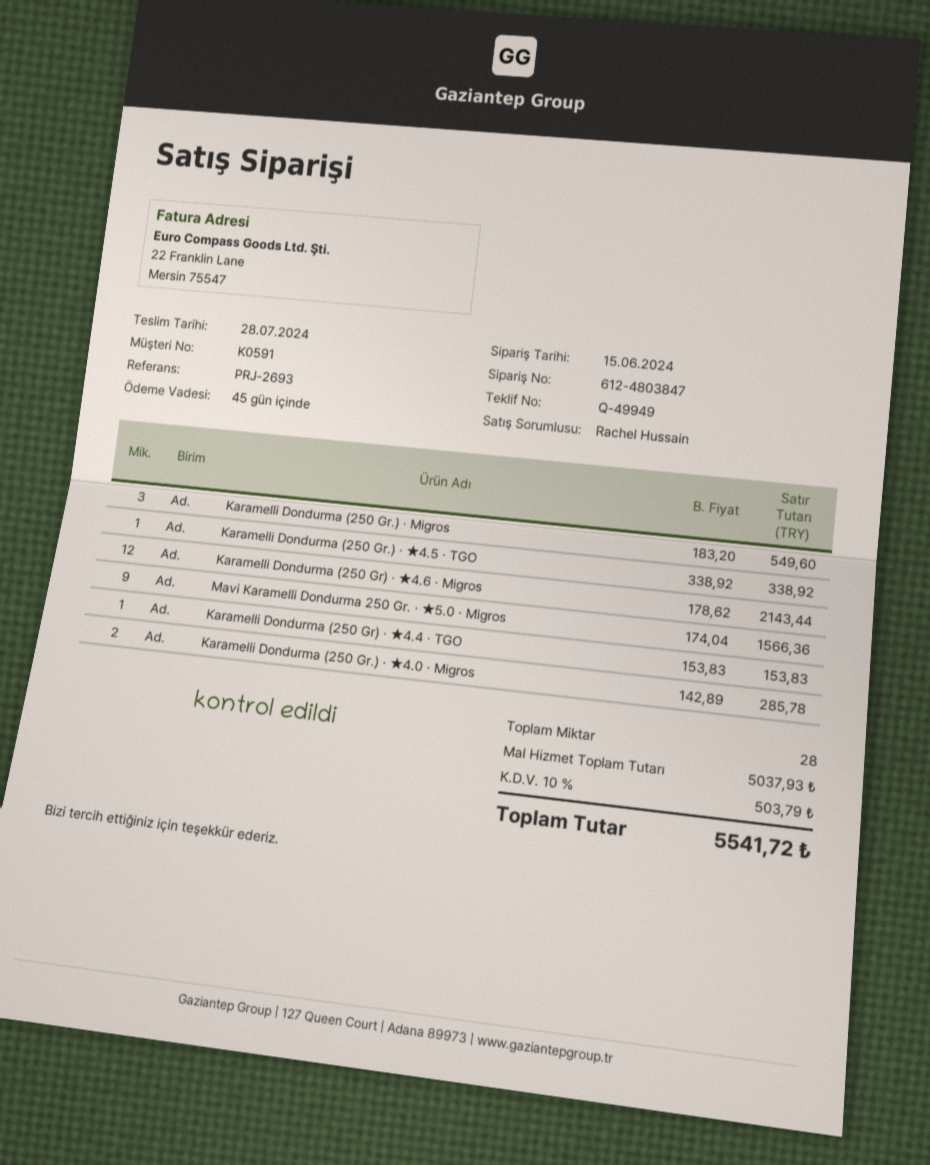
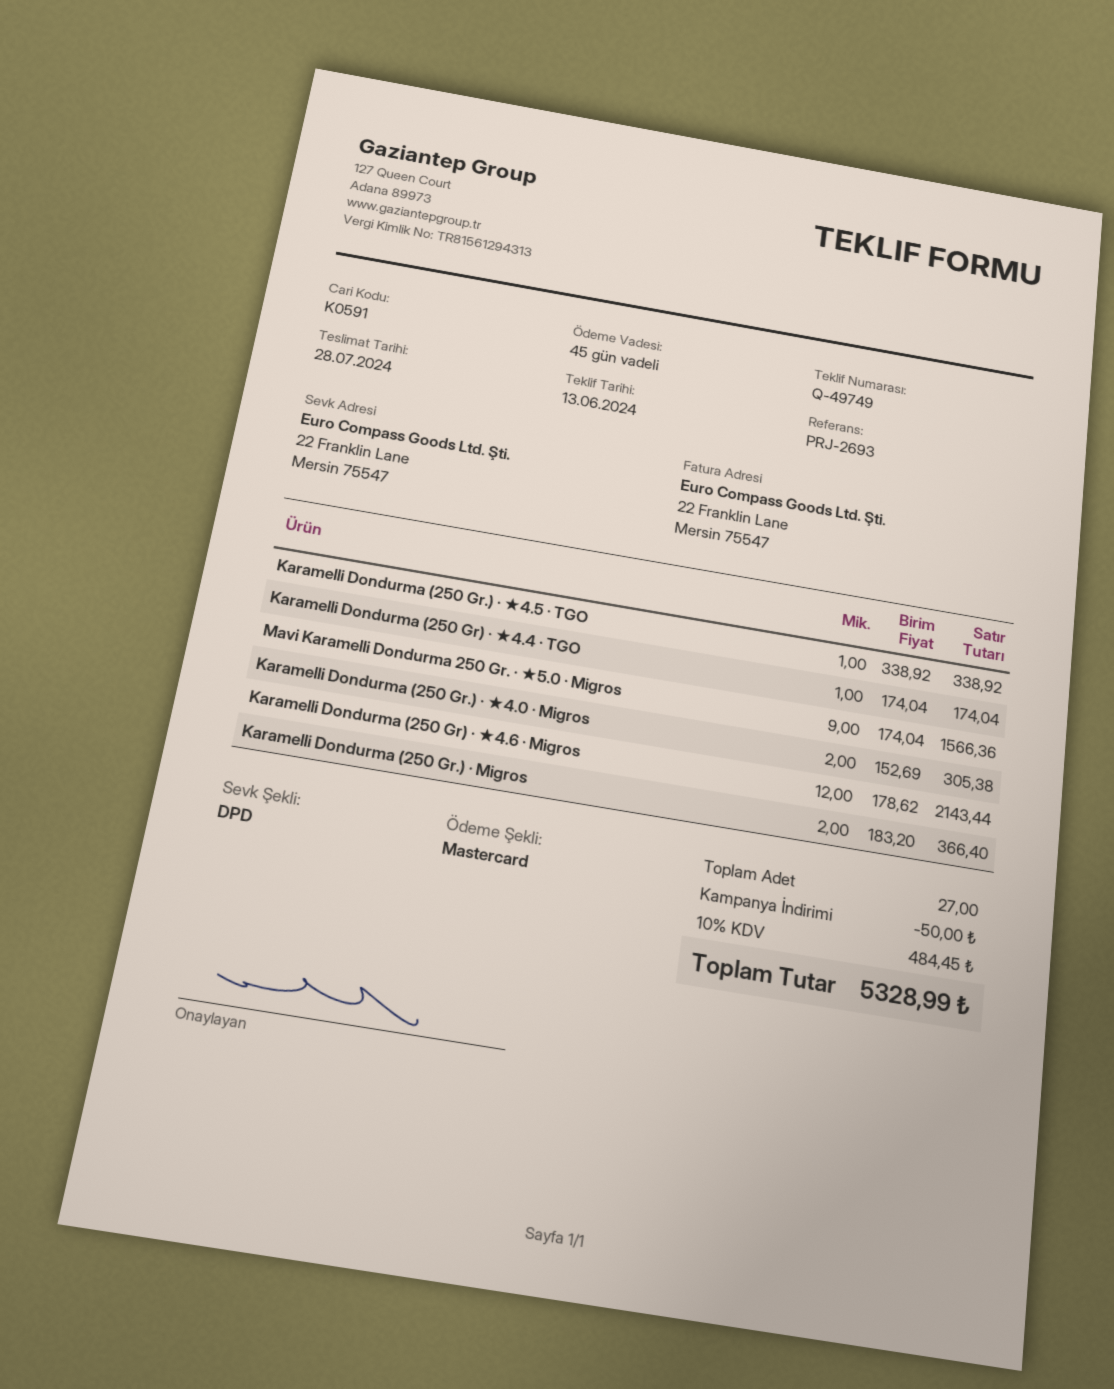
quote number: Q-49949 -> Q-49749
Karamelli Dondurma (250 Gr.) · Migros: 3 x 183.20 = 549.60 -> 2 x 183.20 = 366.40
Karamelli Dondurma (250 Gr) · ★4.4 · TGO: 1 x 153.83 = 153.83 -> 1 x 174.04 = 174.04
Karamelli Dondurma (250 Gr.) · ★4.0 · Migros: 2 x 142.89 = 285.78 -> 2 x 152.69 = 305.38
total quantity: 28 -> 27
discount: none -> 50.00
tax: 10% = 503.79 -> 10% = 484.45
total: 5541.72 -> 5328.99

